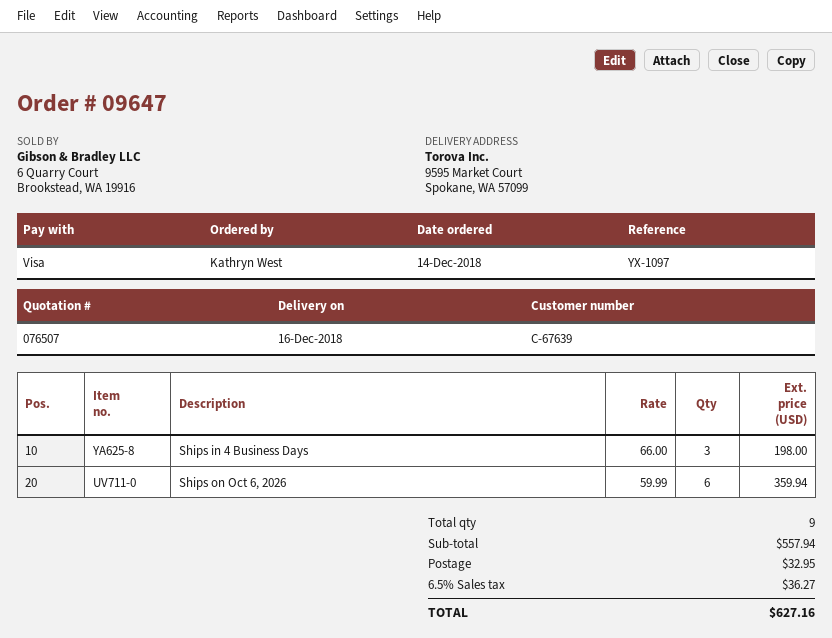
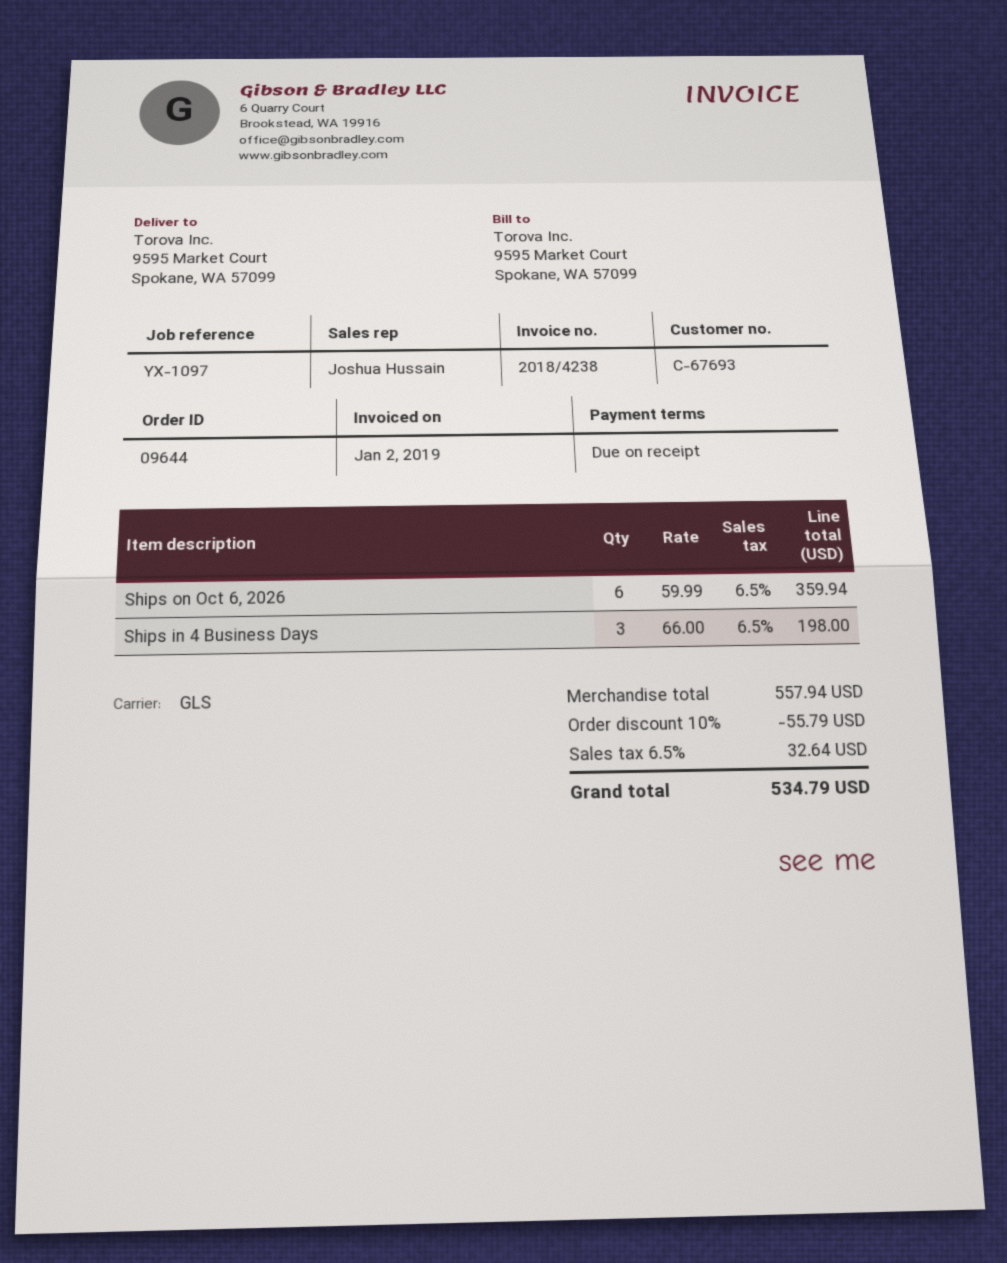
order number: 09647 -> 09644
customer number: C-67639 -> C-67693
discount: none -> 10% = 55.79
shipping: 32.95 -> none
tax: 6.5% = 36.27 -> 6.5% = 32.64
total: 627.16 -> 534.79

